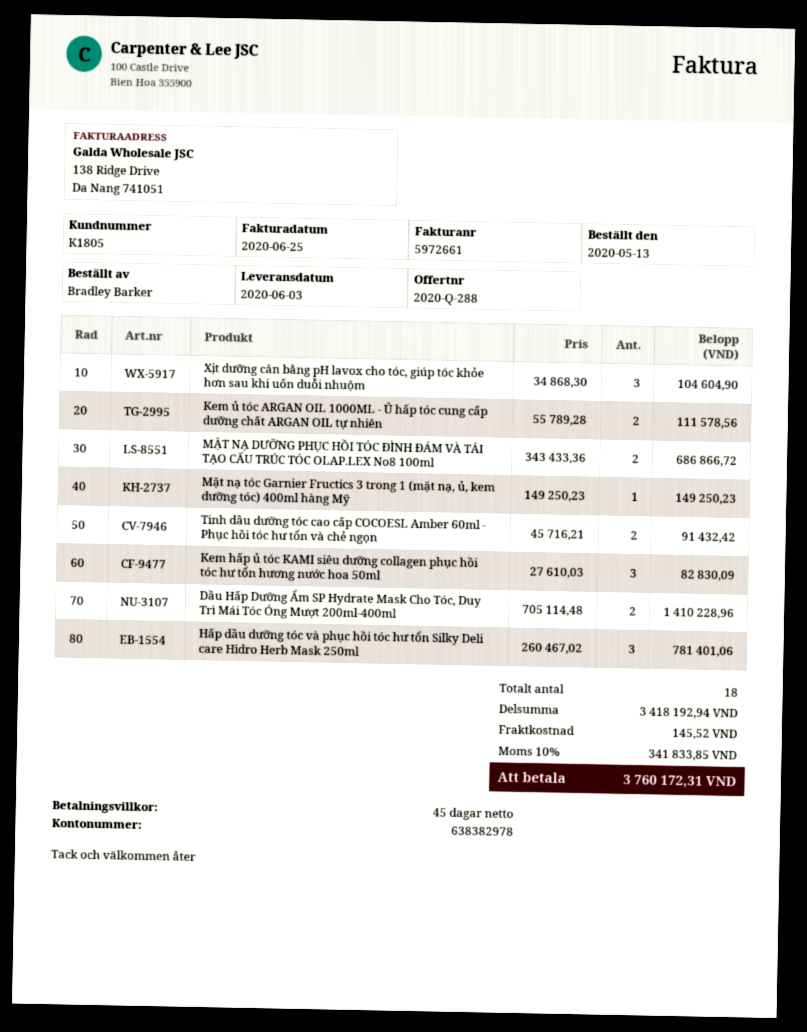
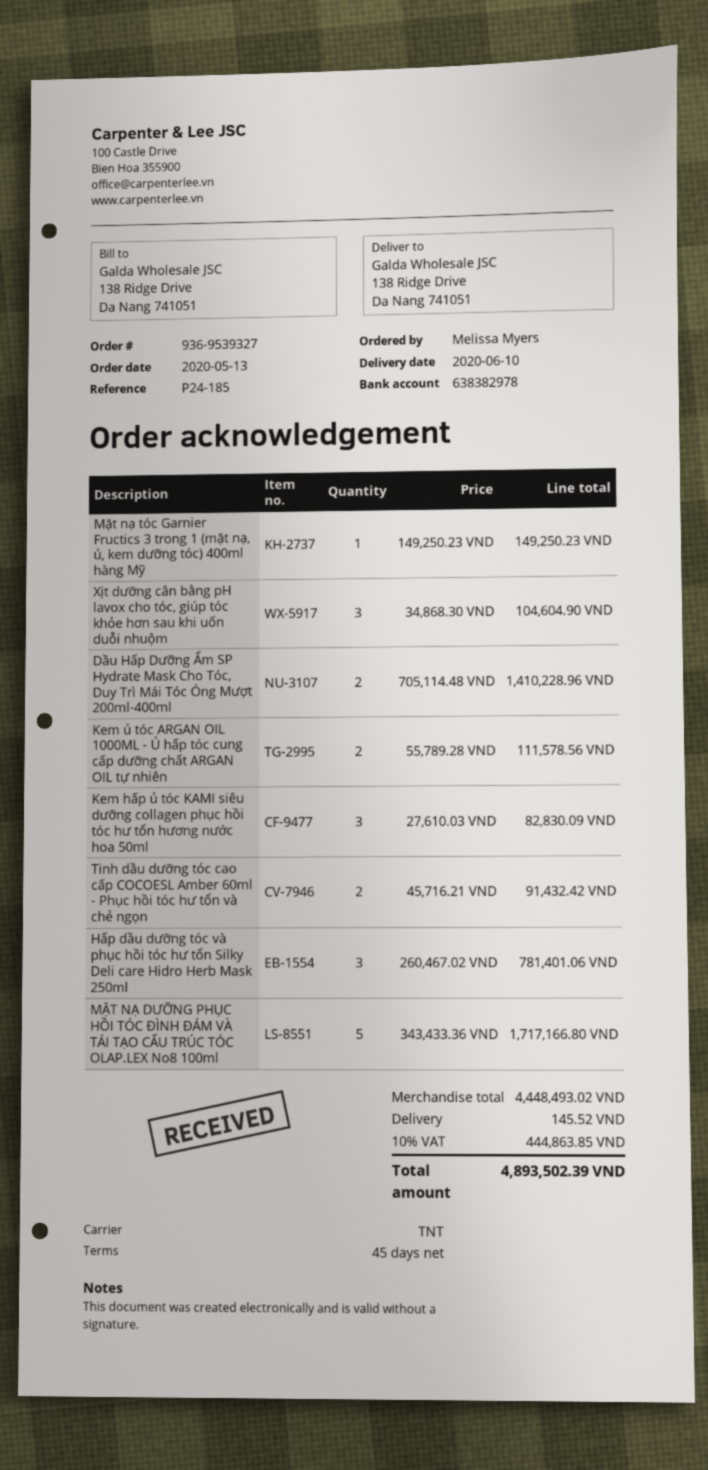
delivery date: 2020-06-03 -> 2020-06-10
ordered by: Bradley Barker -> Melissa Myers
MẶT NẠ DƯỠNG PHỤC HỒI TÓC ĐÌNH ĐÁM VÀ TÁI TẠO CẤU TRÚC TÓC OLAP.LEX No8 100ml: 2 x 343433.36 = 686866.72 -> 5 x 343433.36 = 1717166.80
subtotal: 3418192.94 -> 4448493.02
tax: 10% = 341833.85 -> 10% = 444863.85
total: 3760172.31 -> 4893502.39

